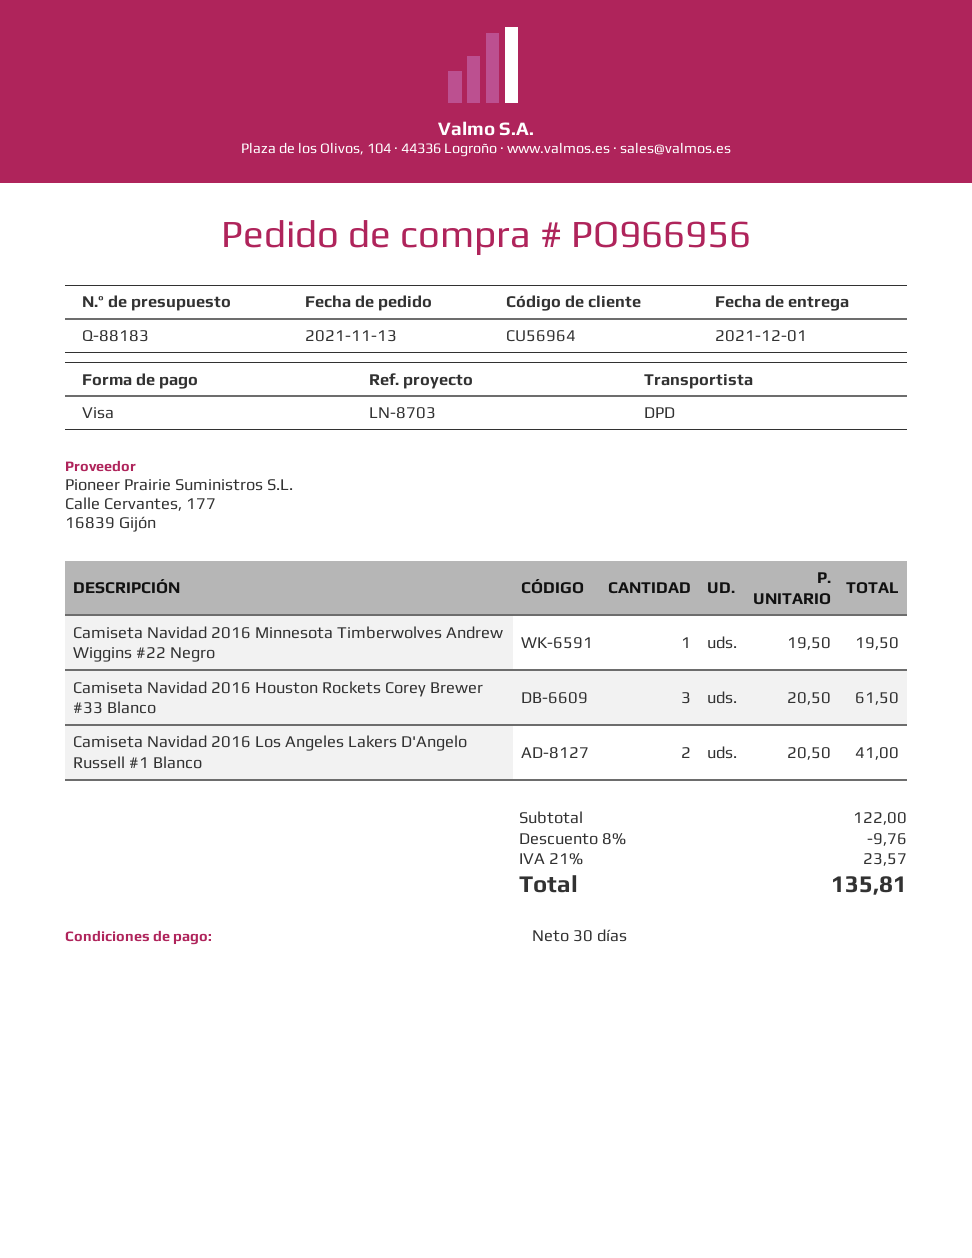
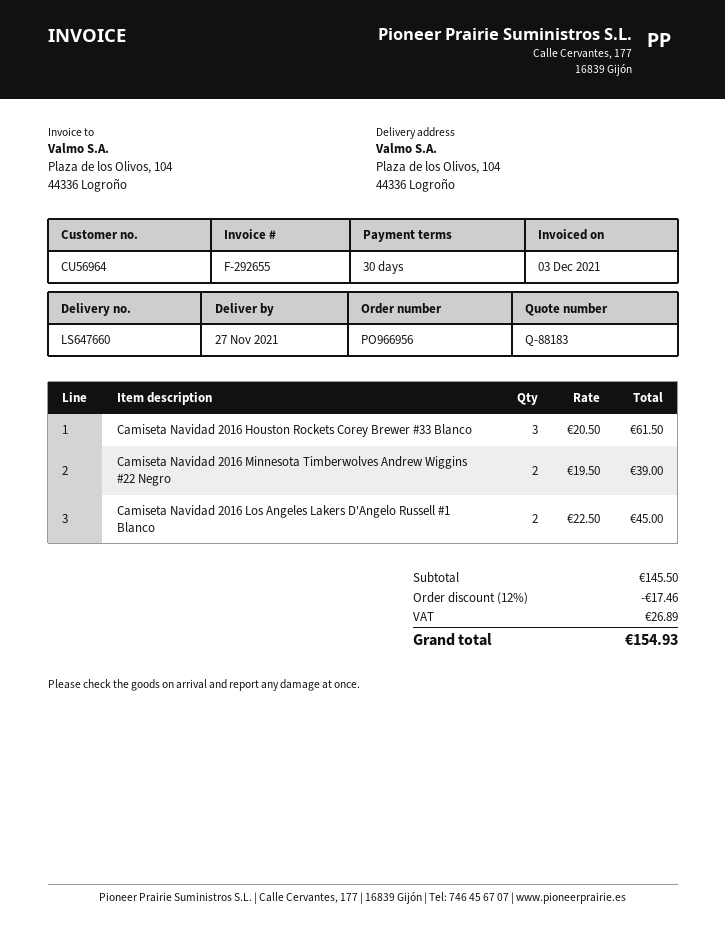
delivery date: 2021-12-01 -> 2021-11-27
Camiseta Navidad 2016 Minnesota Timberwolves Andrew Wiggins #22 Negro: 1 x 19.50 = 19.50 -> 2 x 19.50 = 39.00
Camiseta Navidad 2016 Los Angeles Lakers D'Angelo Russell #1 Blanco: 2 x 20.50 = 41.00 -> 2 x 22.50 = 45.00
subtotal: 122.00 -> 145.50
discount: 8% = 9.76 -> 12% = 17.46
tax: 23.57 -> 26.89
total: 135.81 -> 154.93

